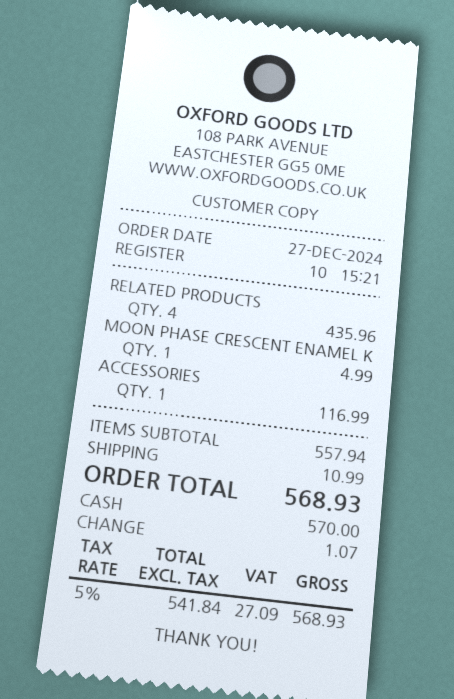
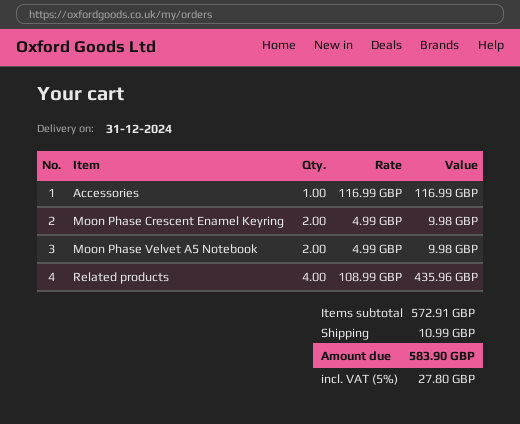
MOON PHASE CRESCENT ENAMEL K: 1 for 4.99 -> 2 for 9.98
Moon Phase Velvet A5 Notebook: none -> 2 for 9.98
subtotal: 557.94 -> 572.91
tax: 5% = 27.09 -> 5% = 27.80
total: 568.93 -> 583.90

